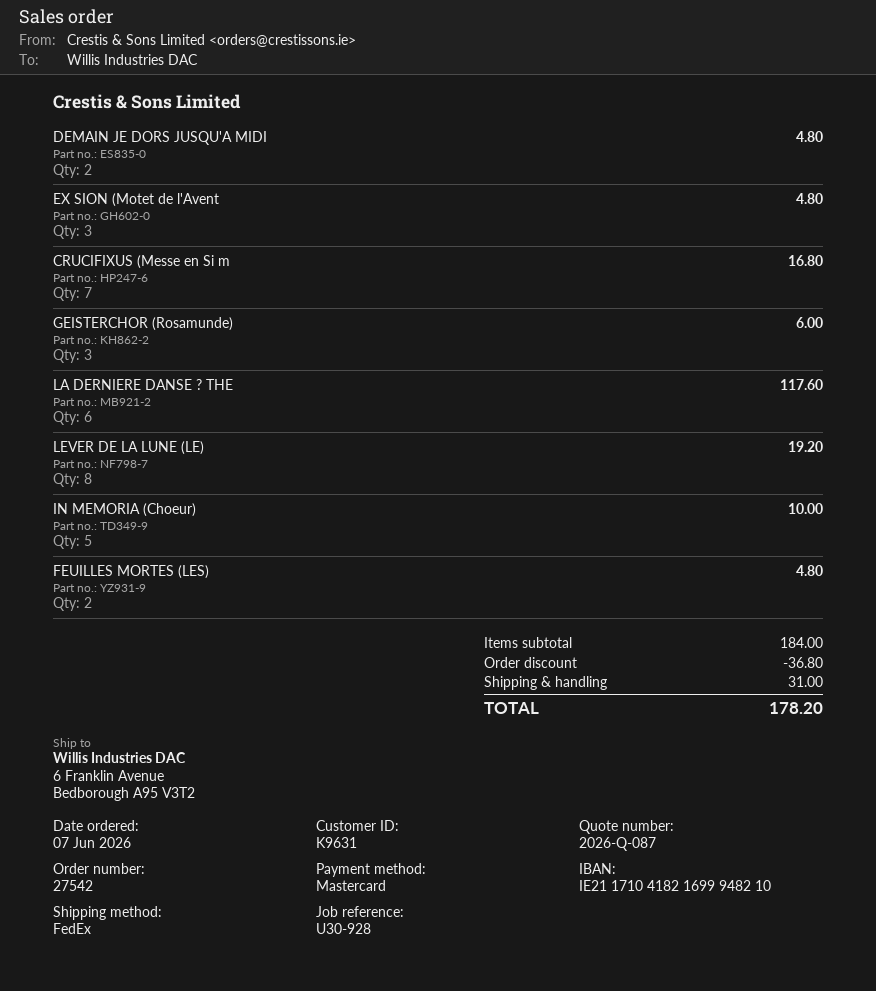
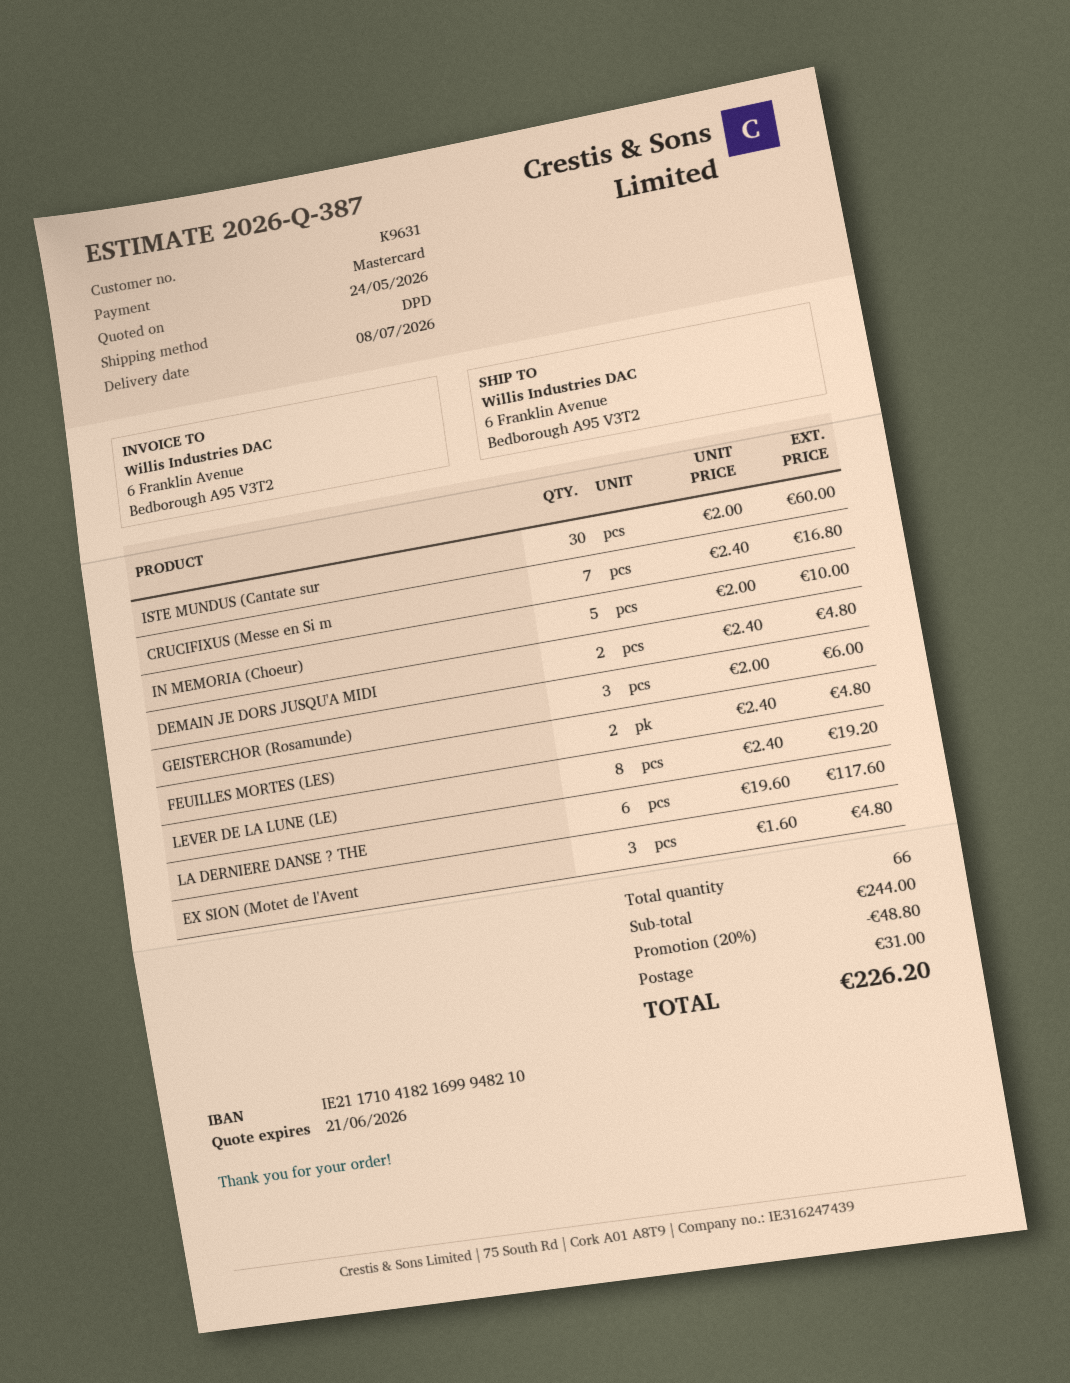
quote number: 2026-Q-087 -> 2026-Q-387
shipping method: FedEx -> DPD
ISTE MUNDUS (Cantate sur: none -> 30 for 60.00
subtotal: 184.00 -> 244.00
discount: 36.80 -> 48.80
total: 178.20 -> 226.20

